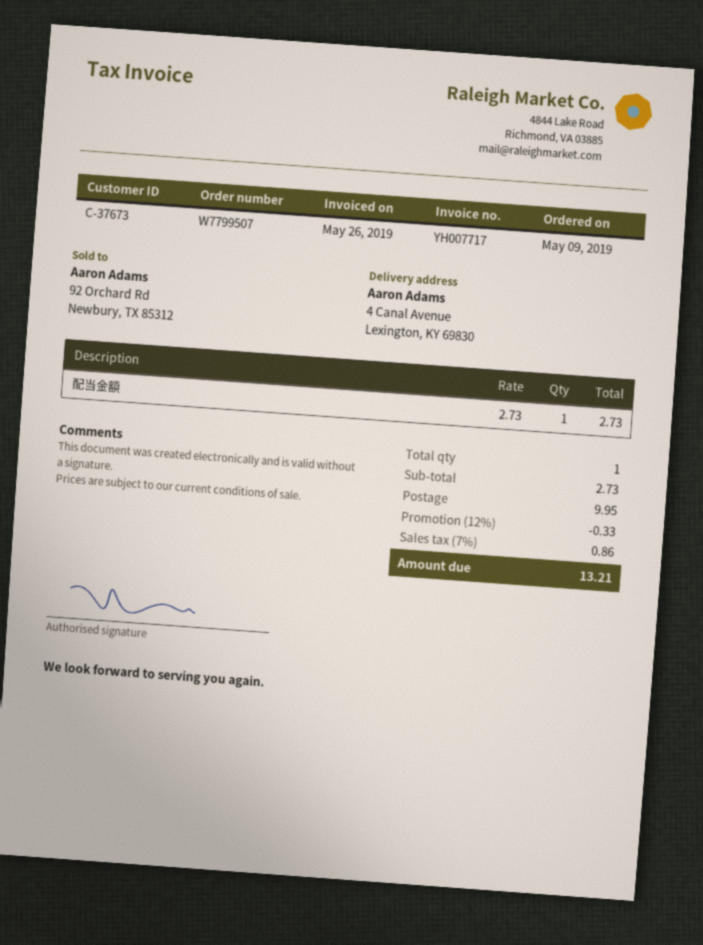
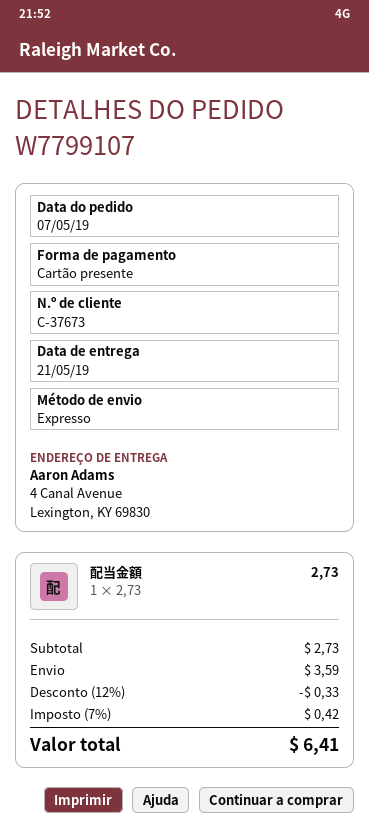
order number: W7799507 -> W7799107
order date: 2019-05-09 -> 2019-05-07
shipping: 9.95 -> 3.59
tax: 7% = 0.86 -> 7% = 0.42
total: 13.21 -> 6.41

